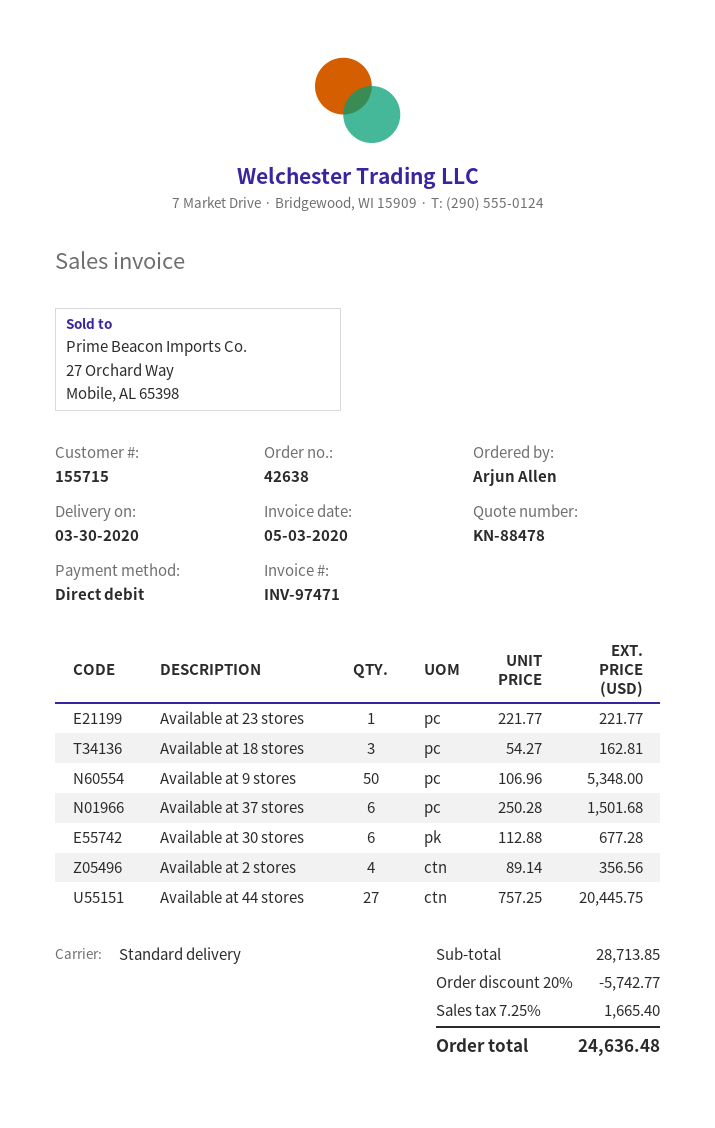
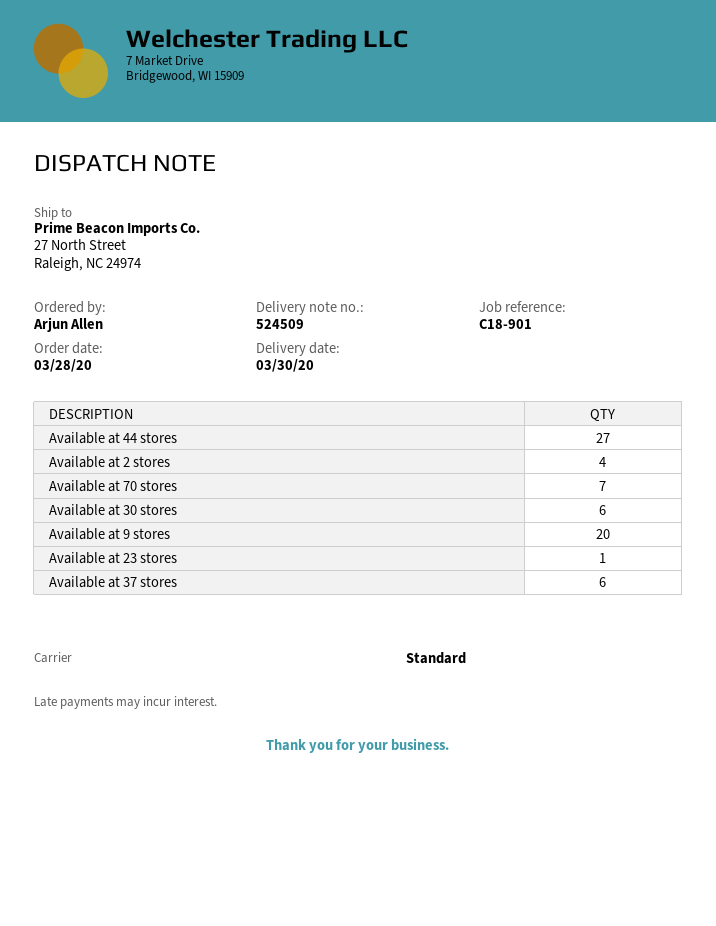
Available at 18 stores: 3 -> none
Available at 9 stores: 50 -> 20
Available at 70 stores: none -> 7

